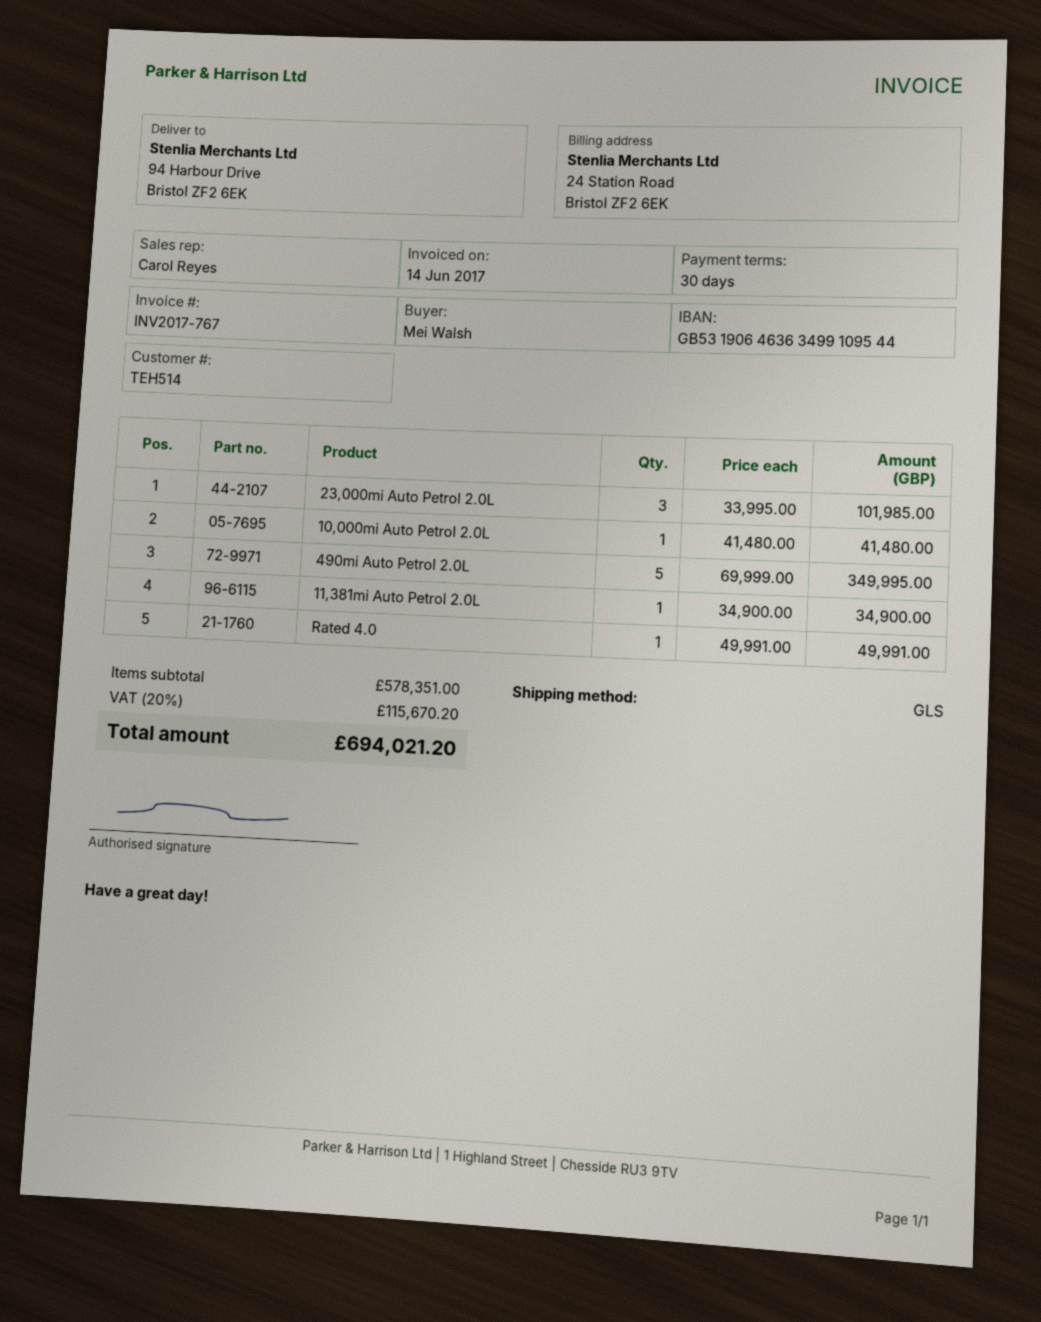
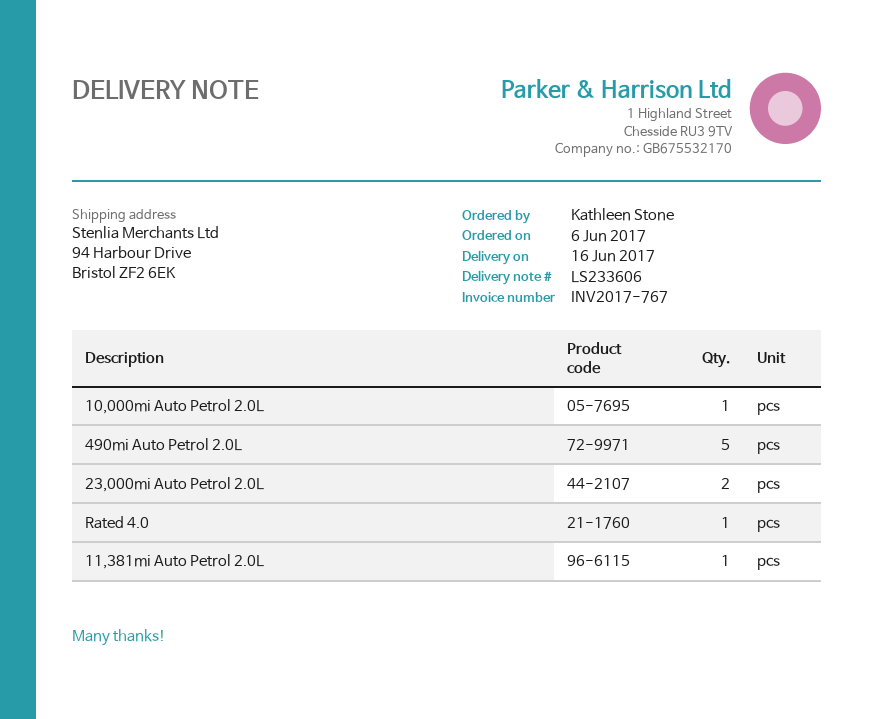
ordered by: Mei Walsh -> Kathleen Stone
23,000mi Auto Petrol 2.0L: 3 -> 2

